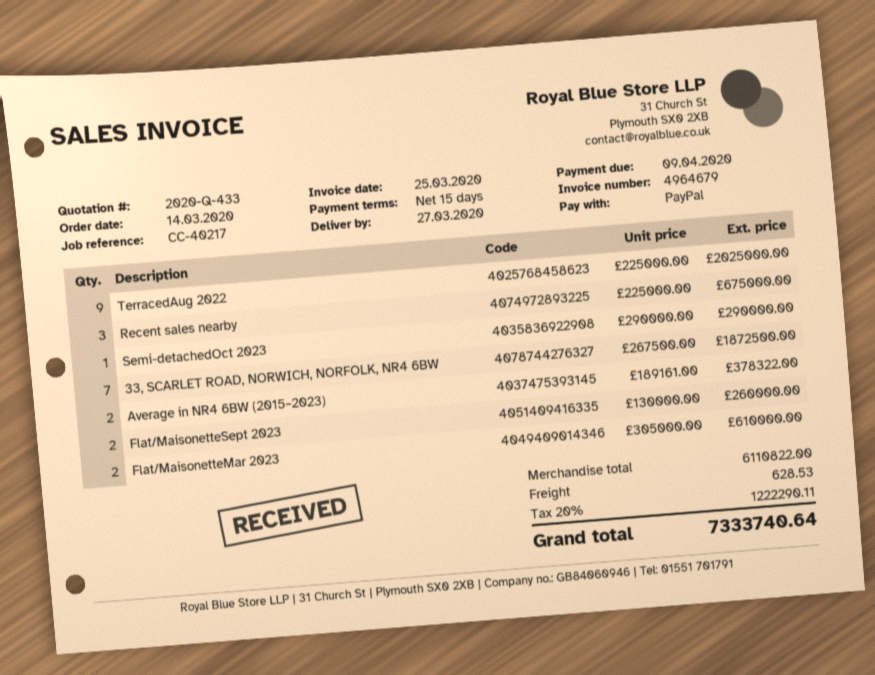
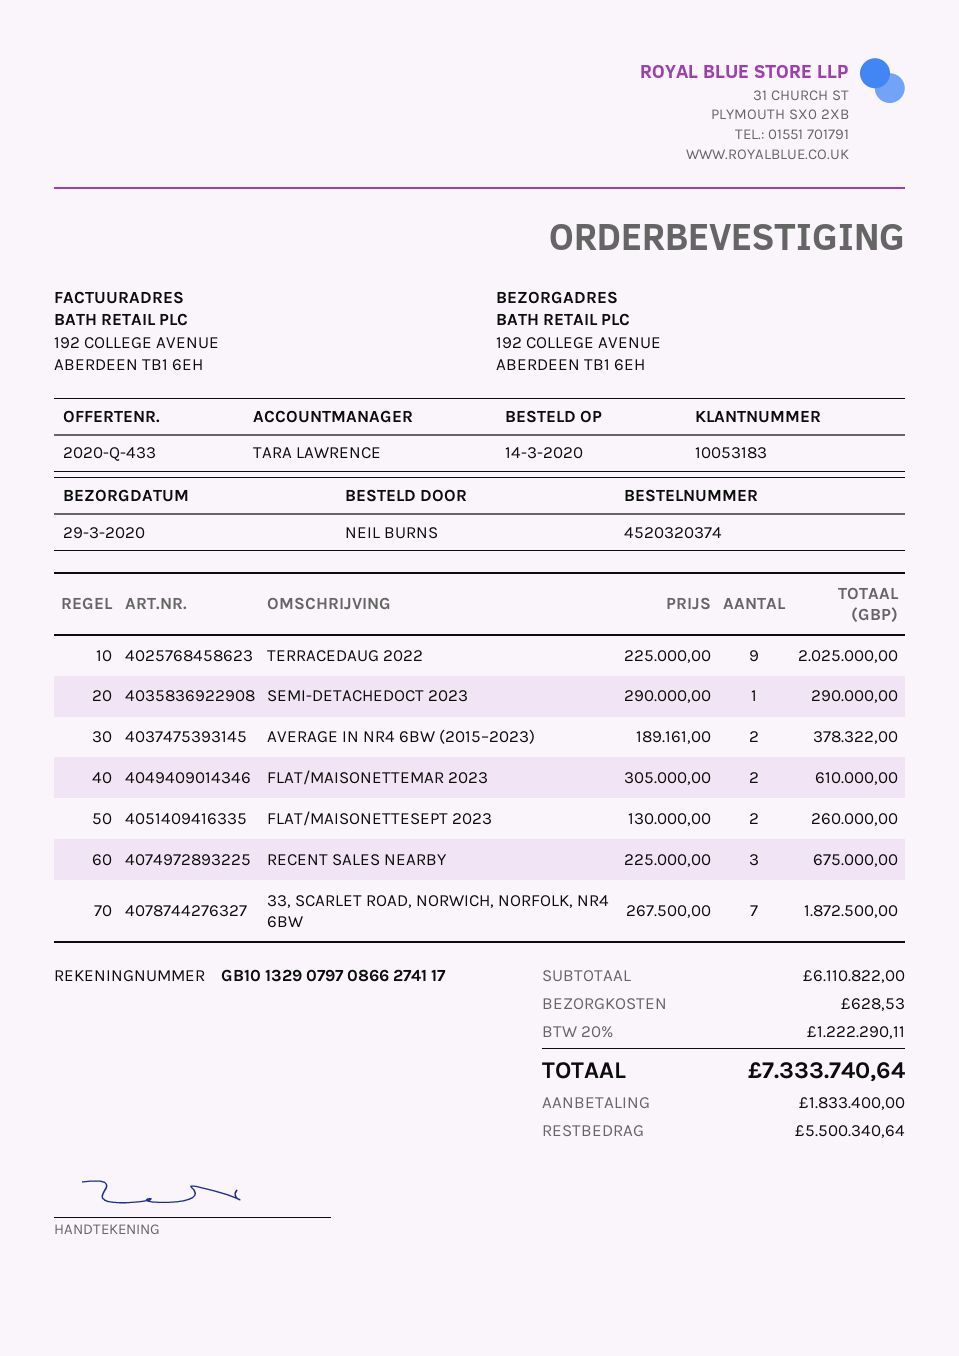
delivery date: 2020-03-27 -> 2020-03-29

